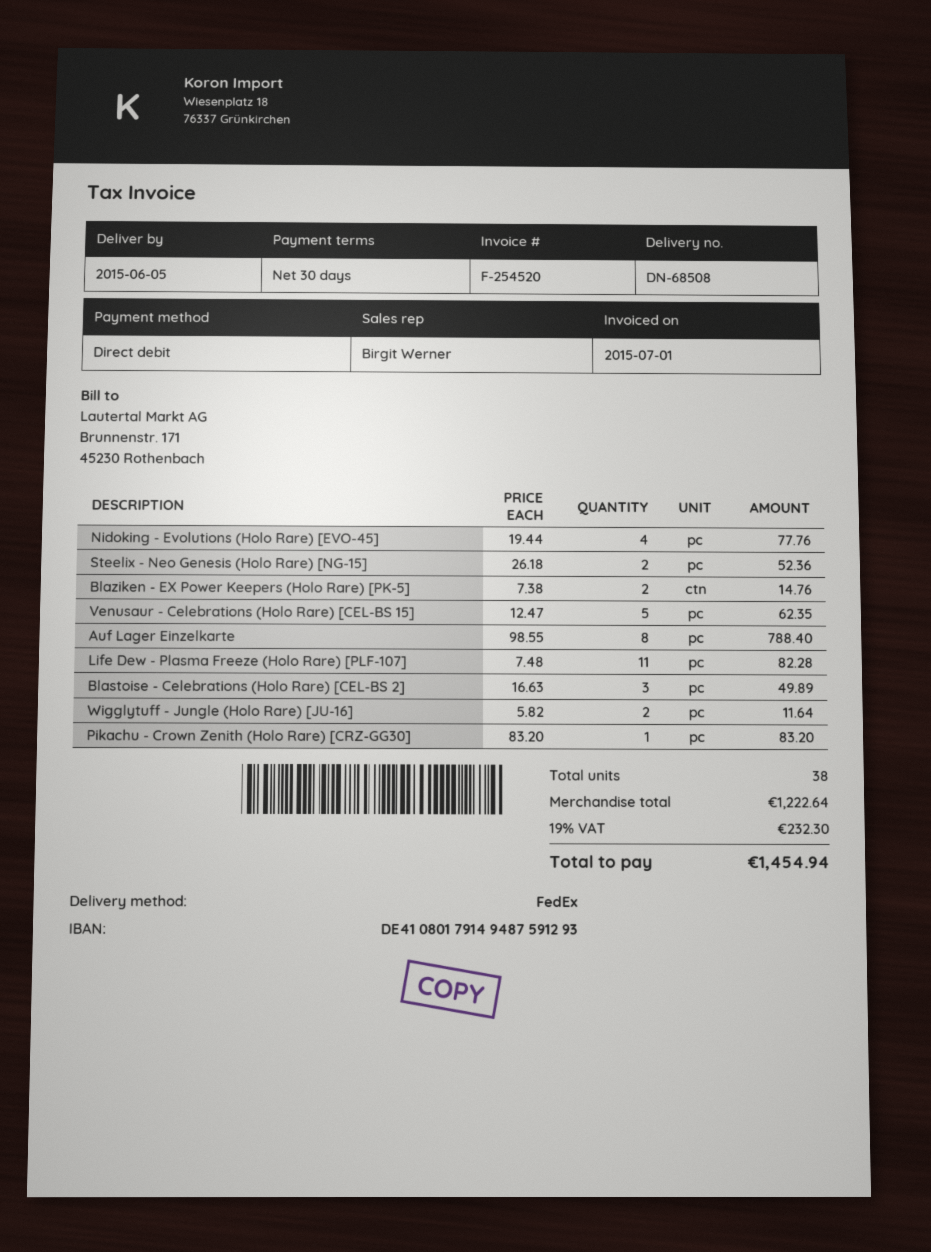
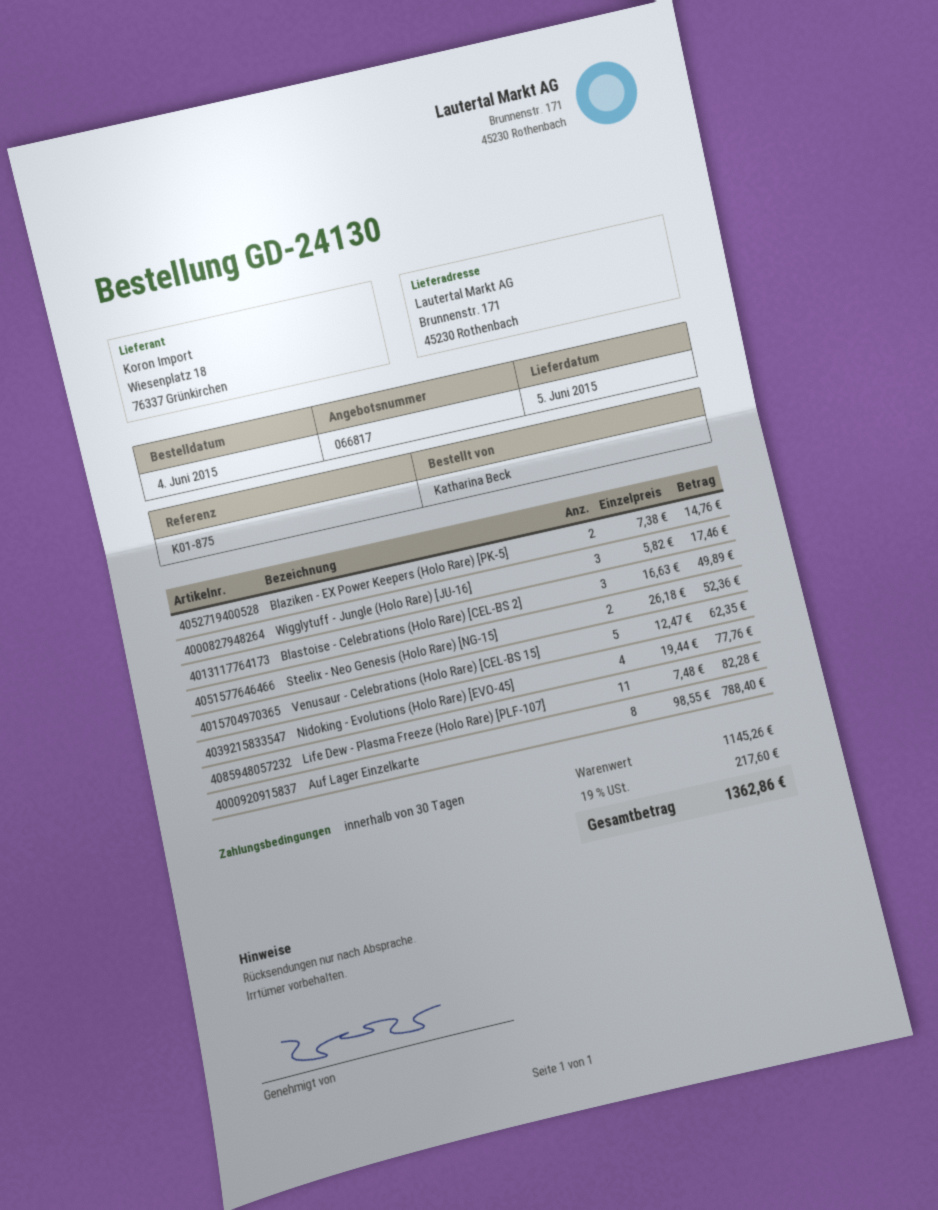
Wigglytuff - Jungle (Holo Rare) [JU-16]: 2 x 5.82 = 11.64 -> 3 x 5.82 = 17.46
Pikachu - Crown Zenith (Holo Rare) [CRZ-GG30]: 1 x 83.20 = 83.20 -> none
subtotal: 1222.64 -> 1145.26
tax: 19% = 232.30 -> 19% = 217.60
total: 1454.94 -> 1362.86

